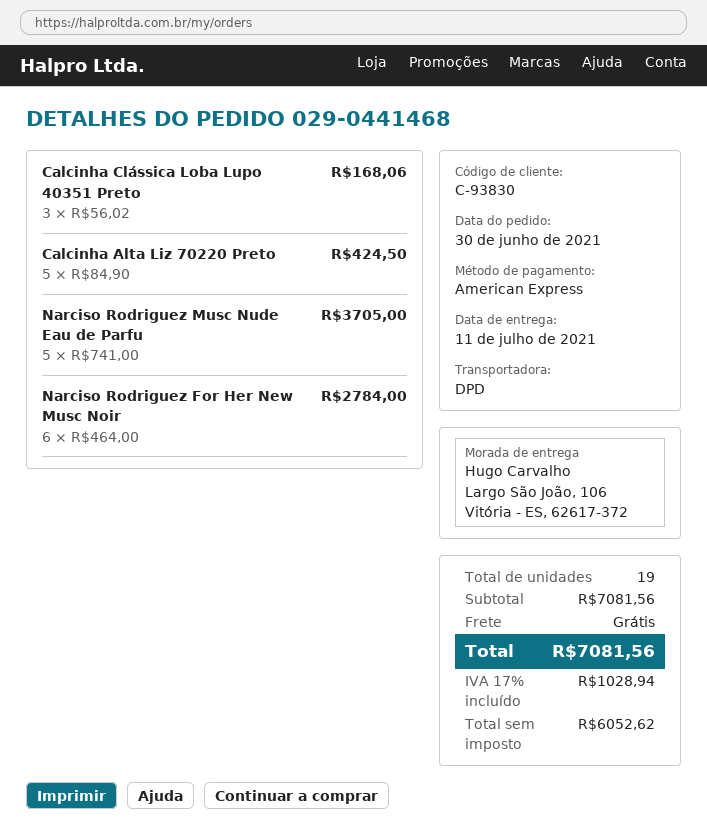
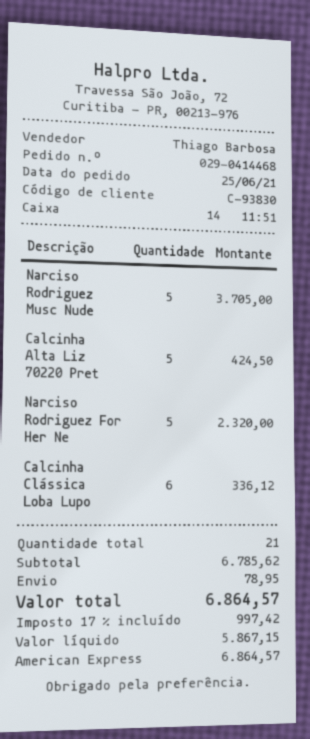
order number: 029-0441468 -> 029-0414468
order date: 2021-06-30 -> 2021-06-25
Calcinha Clássica Loba Lupo 40351 Preto: 3 for 168.06 -> 6 for 336.12
Narciso Rodriguez For Her New Musc Noir: 6 for 2784.00 -> 5 for 2320.00
total quantity: 19 -> 21
subtotal: 7081.56 -> 6785.62
shipping: 0.00 -> 78.95
net: 6052.62 -> 5867.15
tax: 17% = 1028.94 -> 17% = 997.42
total: 7081.56 -> 6864.57

